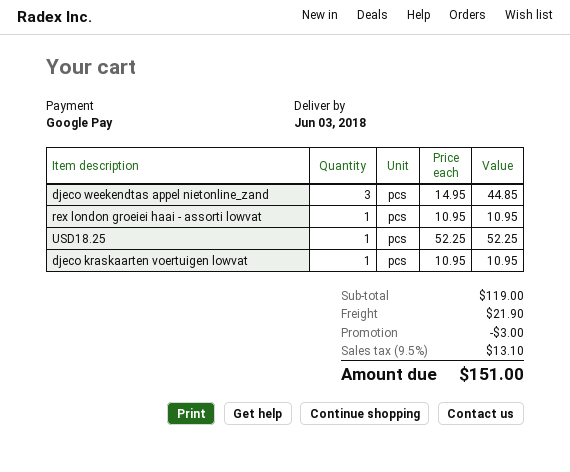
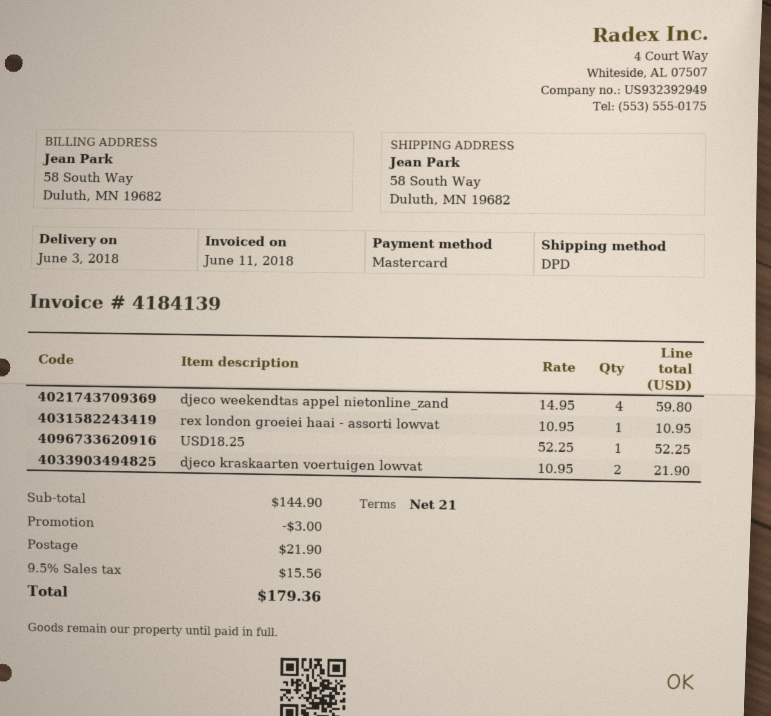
payment method: Google Pay -> Mastercard
djeco weekendtas appel nietonline_zand: 3 x 14.95 = 44.85 -> 4 x 14.95 = 59.80
djeco kraskaarten voertuigen lowvat: 1 x 10.95 = 10.95 -> 2 x 10.95 = 21.90
subtotal: 119.00 -> 144.90
tax: 9.5% = 13.10 -> 9.5% = 15.56
total: 151.00 -> 179.36

